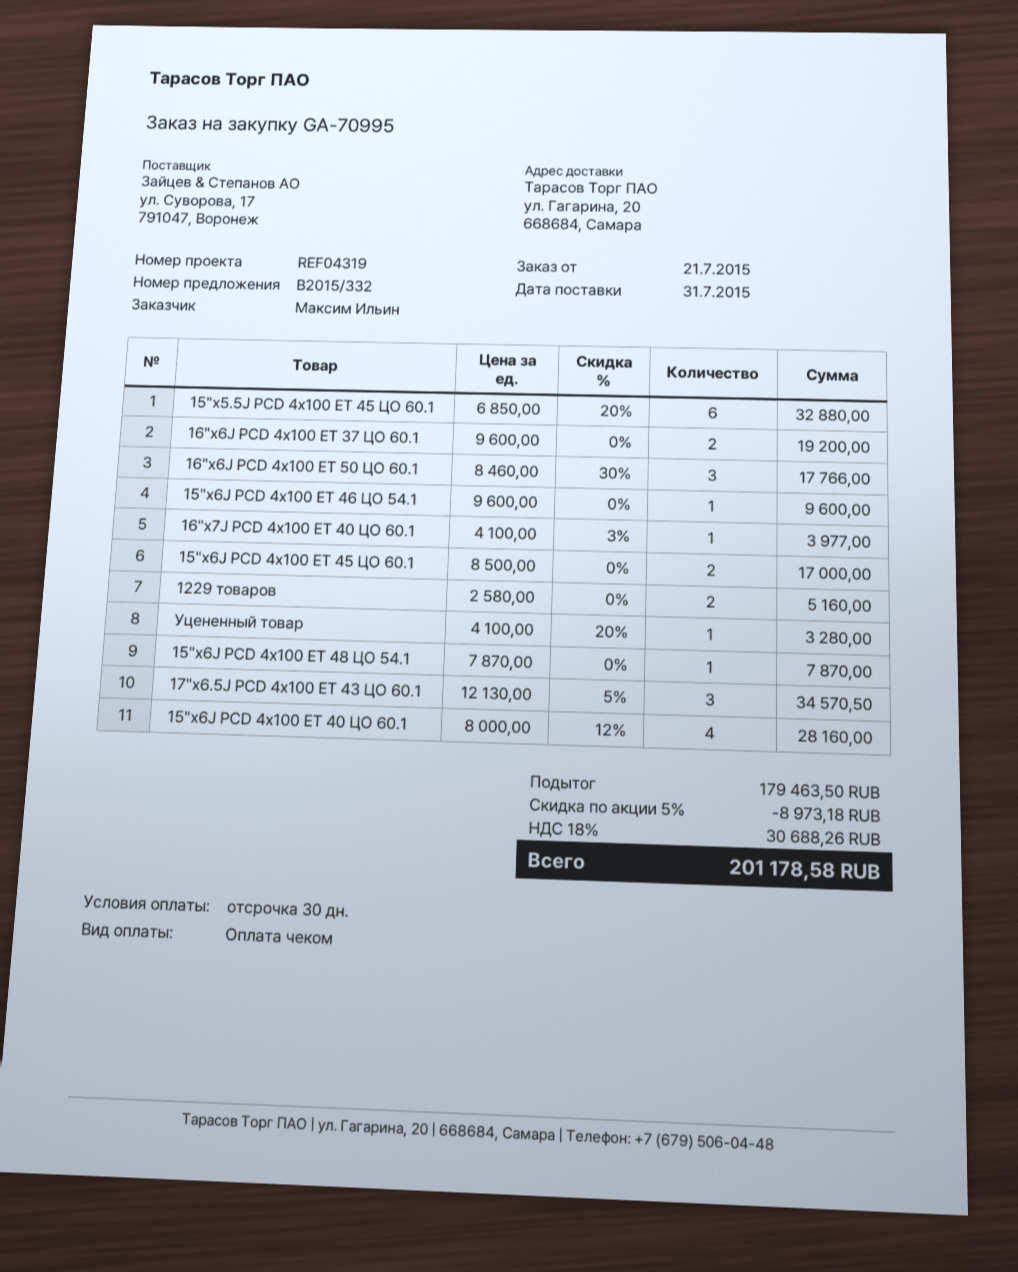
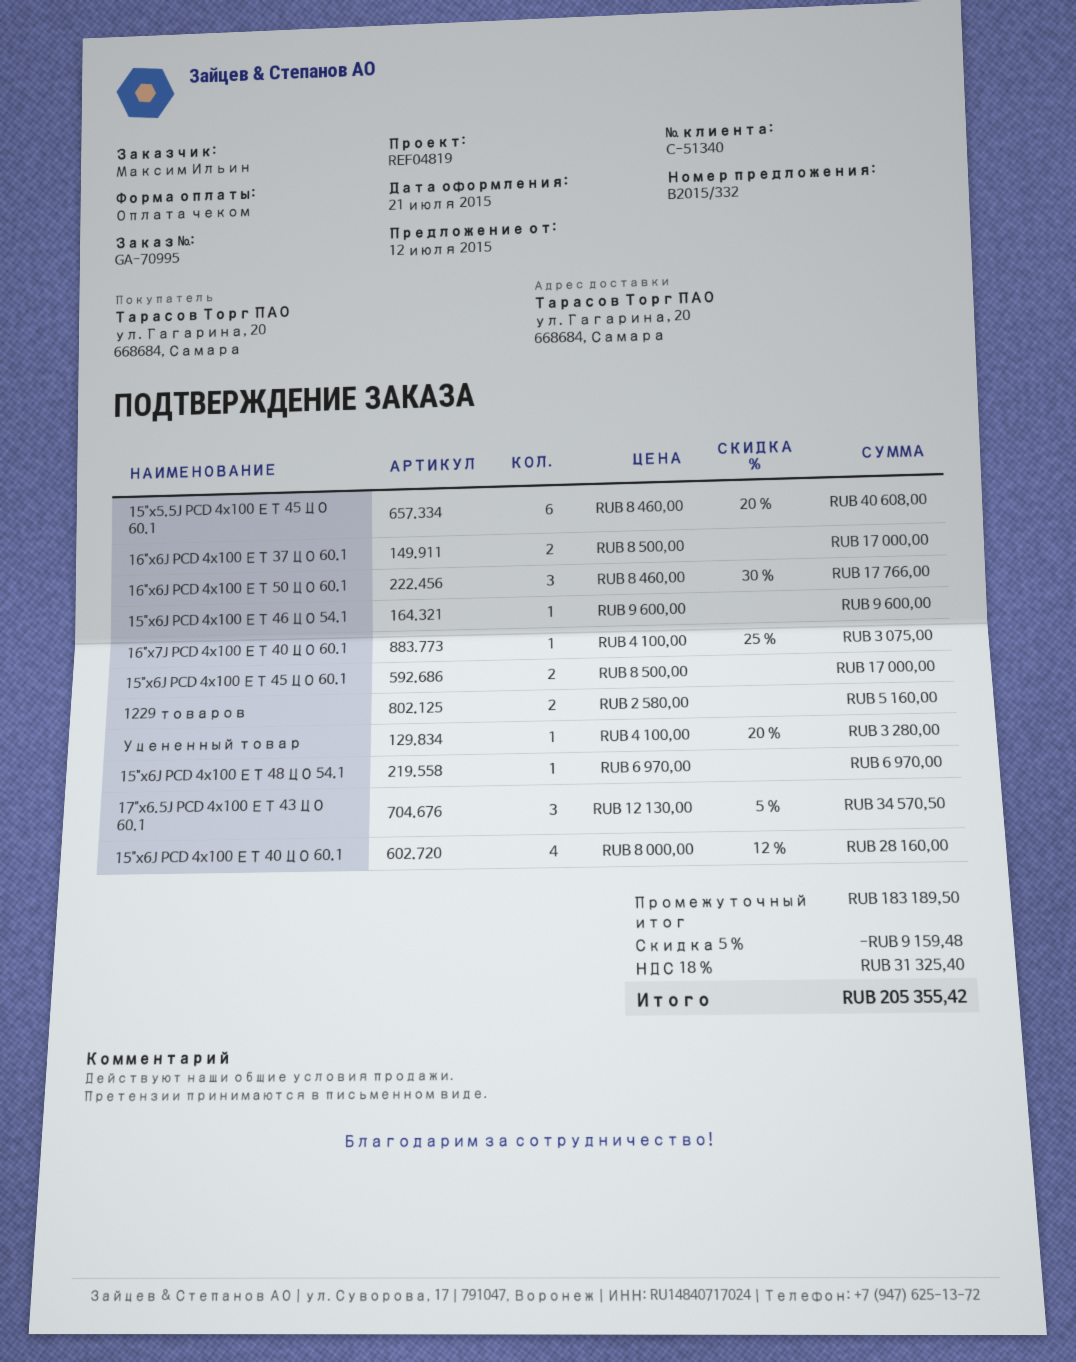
reference: REF04319 -> REF04819
15"x5.5J PCD 4x100 ЕТ 45 ЦО 60.1: 6 x 6850.00 - 20% = 32880.00 -> 6 x 8460.00 - 20% = 40608.00
16"x6J PCD 4x100 ЕТ 37 ЦО 60.1: 2 x 9600.00 = 19200.00 -> 2 x 8500.00 = 17000.00
16"x7J PCD 4x100 ЕТ 40 ЦО 60.1: 1 x 4100.00 - 3% = 3977.00 -> 1 x 4100.00 - 25% = 3075.00
15"x6J PCD 4x100 ЕТ 48 ЦО 54.1: 1 x 7870.00 = 7870.00 -> 1 x 6970.00 = 6970.00
subtotal: 179463.50 -> 183189.50
discount: 5% = 8973.18 -> 5% = 9159.48
tax: 18% = 30688.26 -> 18% = 31325.40
total: 201178.58 -> 205355.42

